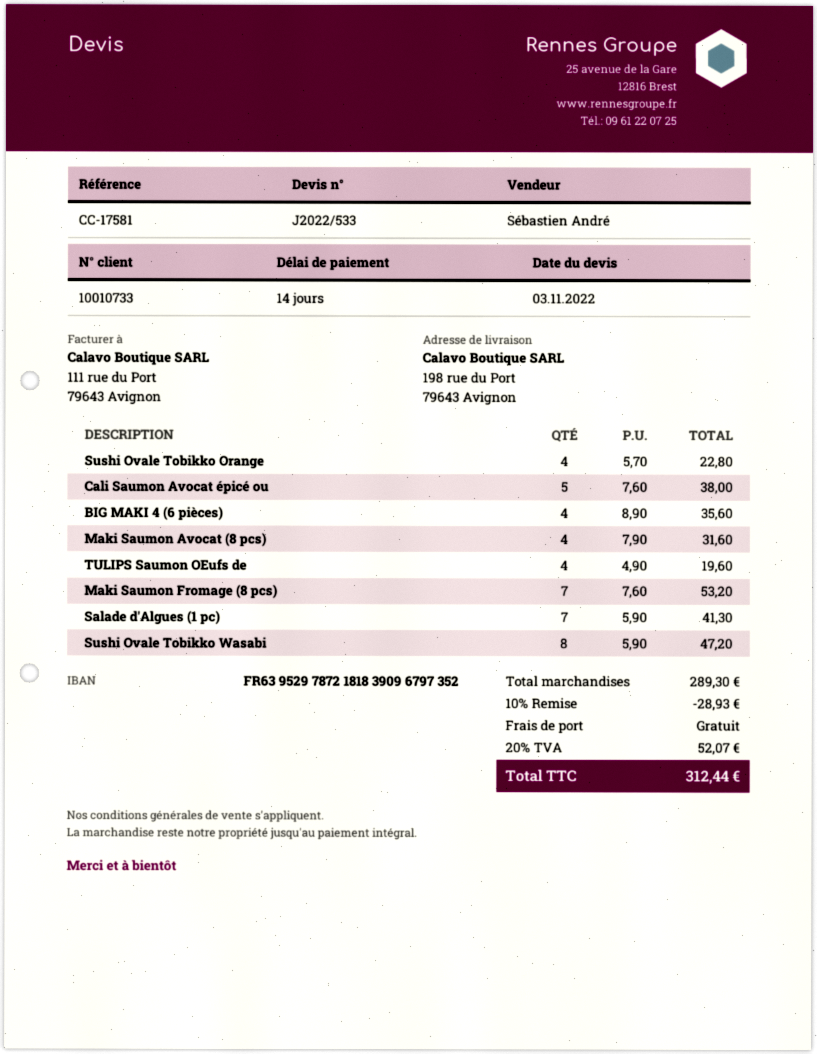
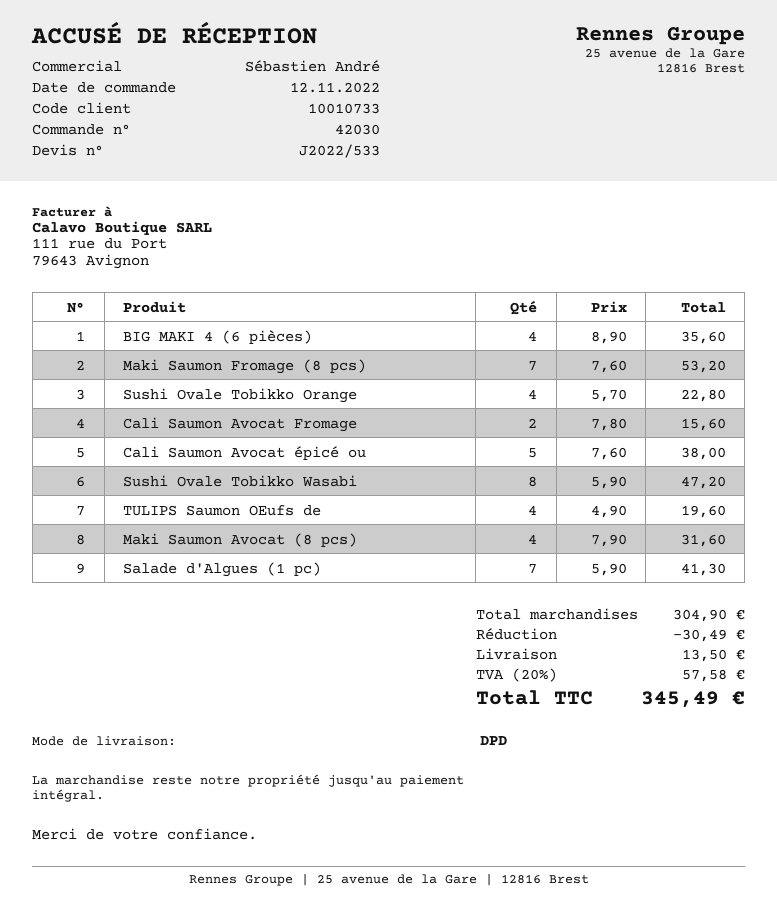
Cali Saumon Avocat Fromage: none -> 2 x 7.80 = 15.60
subtotal: 289.30 -> 304.90
discount: 28.93 -> 30.49
shipping: 0.00 -> 13.50
tax: 20% = 52.07 -> 20% = 57.58
total: 312.44 -> 345.49

